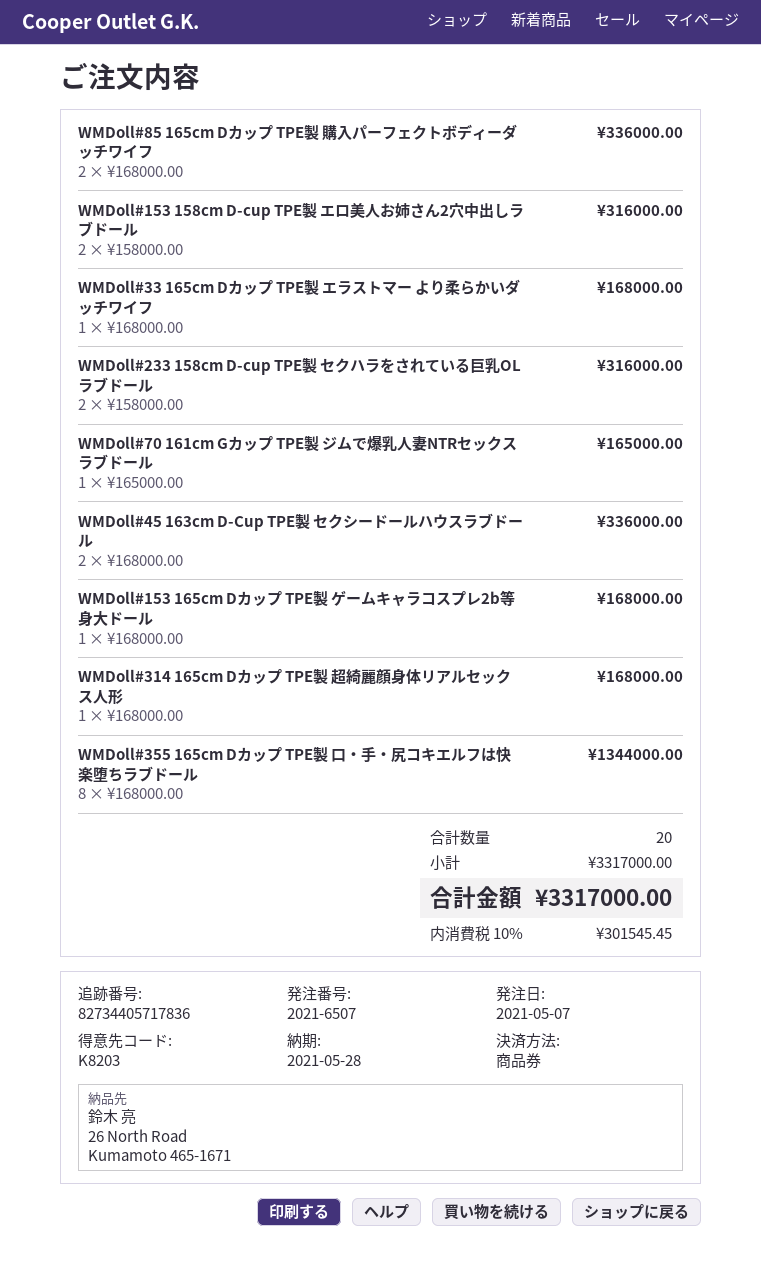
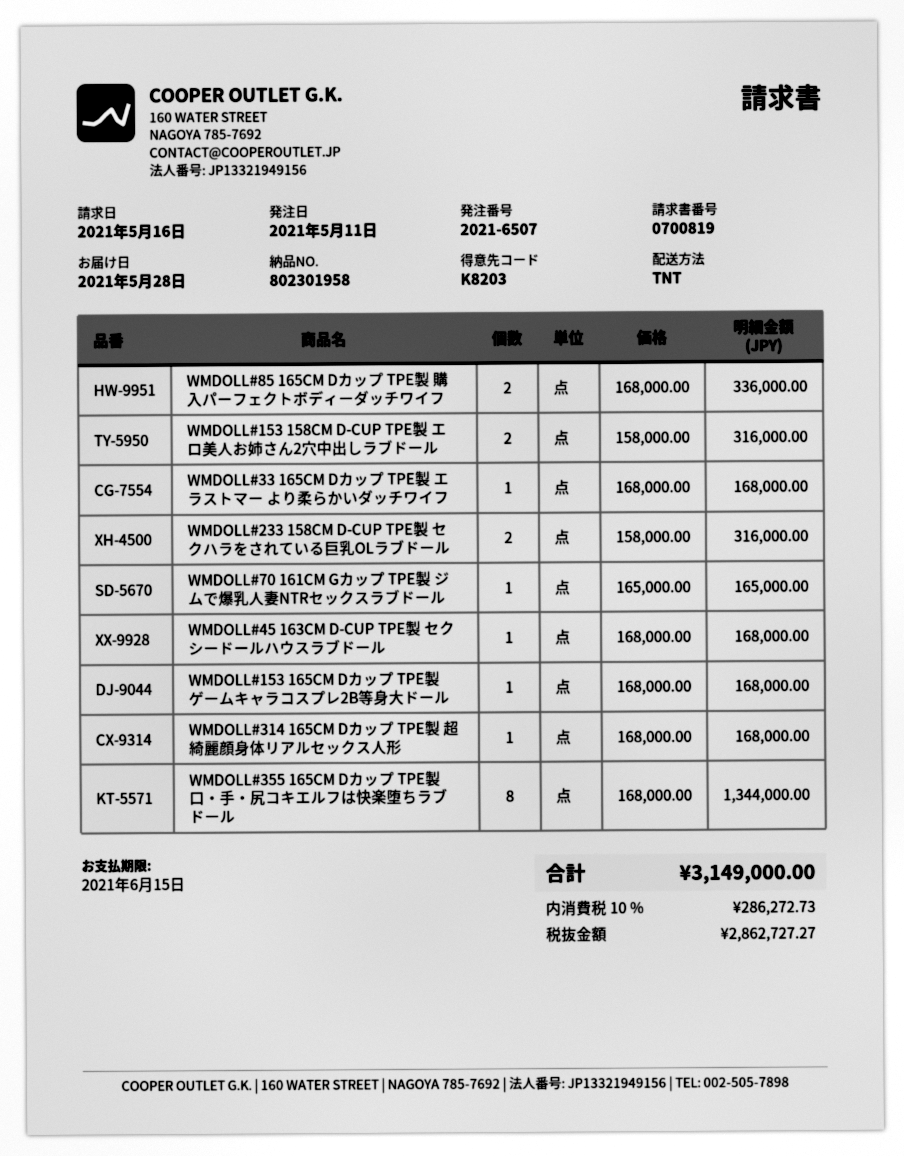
order date: 2021-05-07 -> 2021-05-11
WMDoll#45 163cm D-Cup TPE製 セクシードールハウスラブドール: 2 x 168000.00 = 336000.00 -> 1 x 168000.00 = 168000.00
tax: 10% = 301545.45 -> 10% = 286272.73
total: 3317000.00 -> 3149000.00

